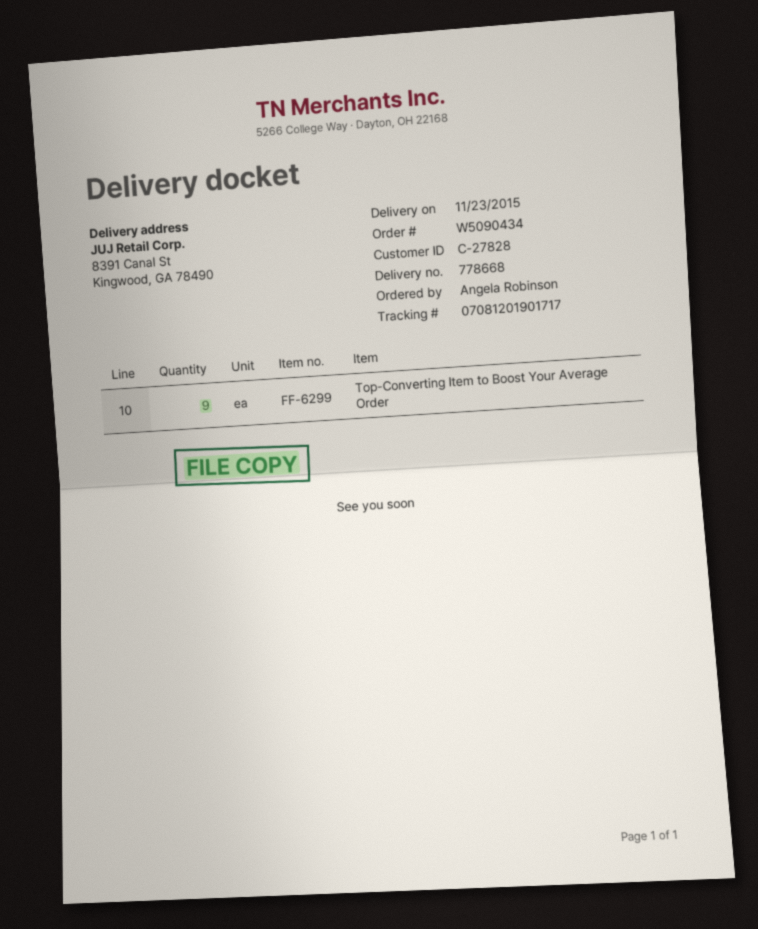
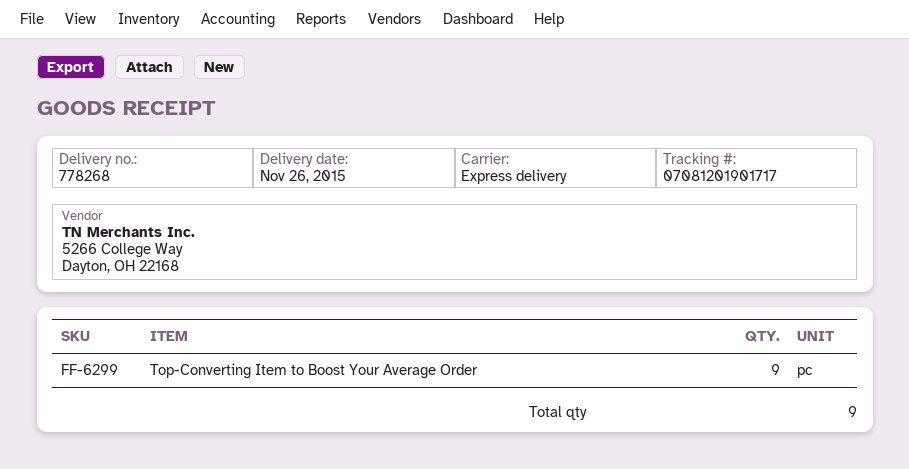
delivery note number: 778668 -> 778268
delivery date: 2015-11-23 -> 2015-11-26

